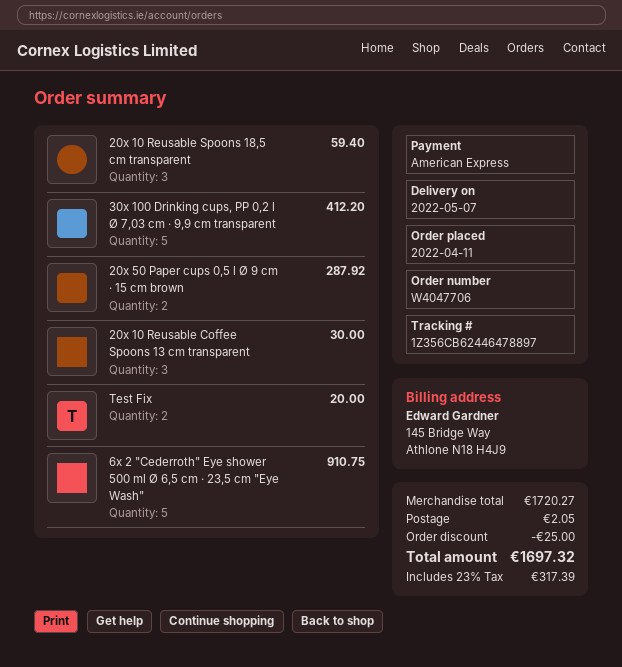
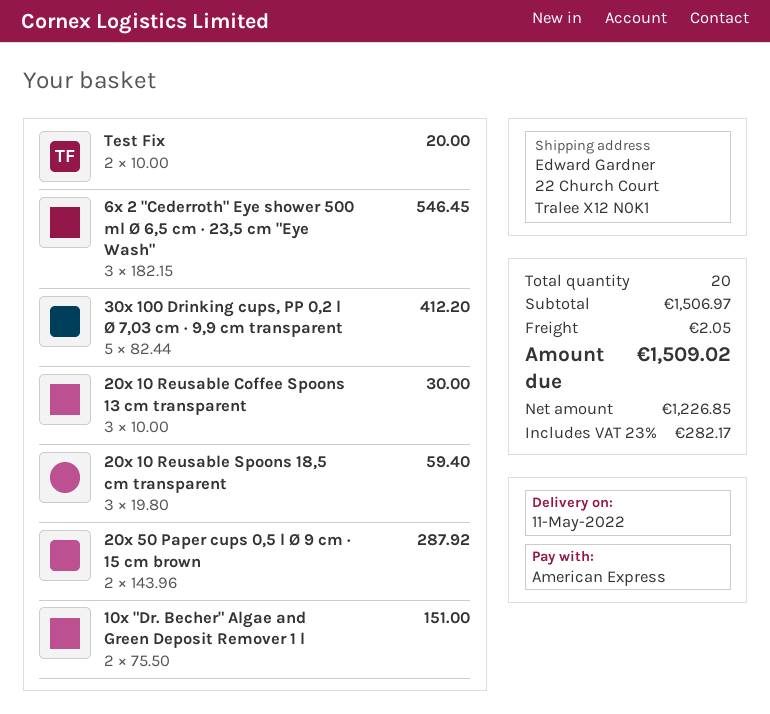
delivery date: 2022-05-07 -> 2022-05-11
6x 2 "Cederroth" Eye shower 500 ml Ø 6,5 cm · 23,5 cm "Eye Wash": 5 for 910.75 -> 3 for 546.45
10x "Dr. Becher" Algae and Green Deposit Remover 1 l: none -> 2 for 151.00
subtotal: 1720.27 -> 1506.97
discount: 25.00 -> none
tax: 23% = 317.39 -> 23% = 282.17
total: 1697.32 -> 1509.02

